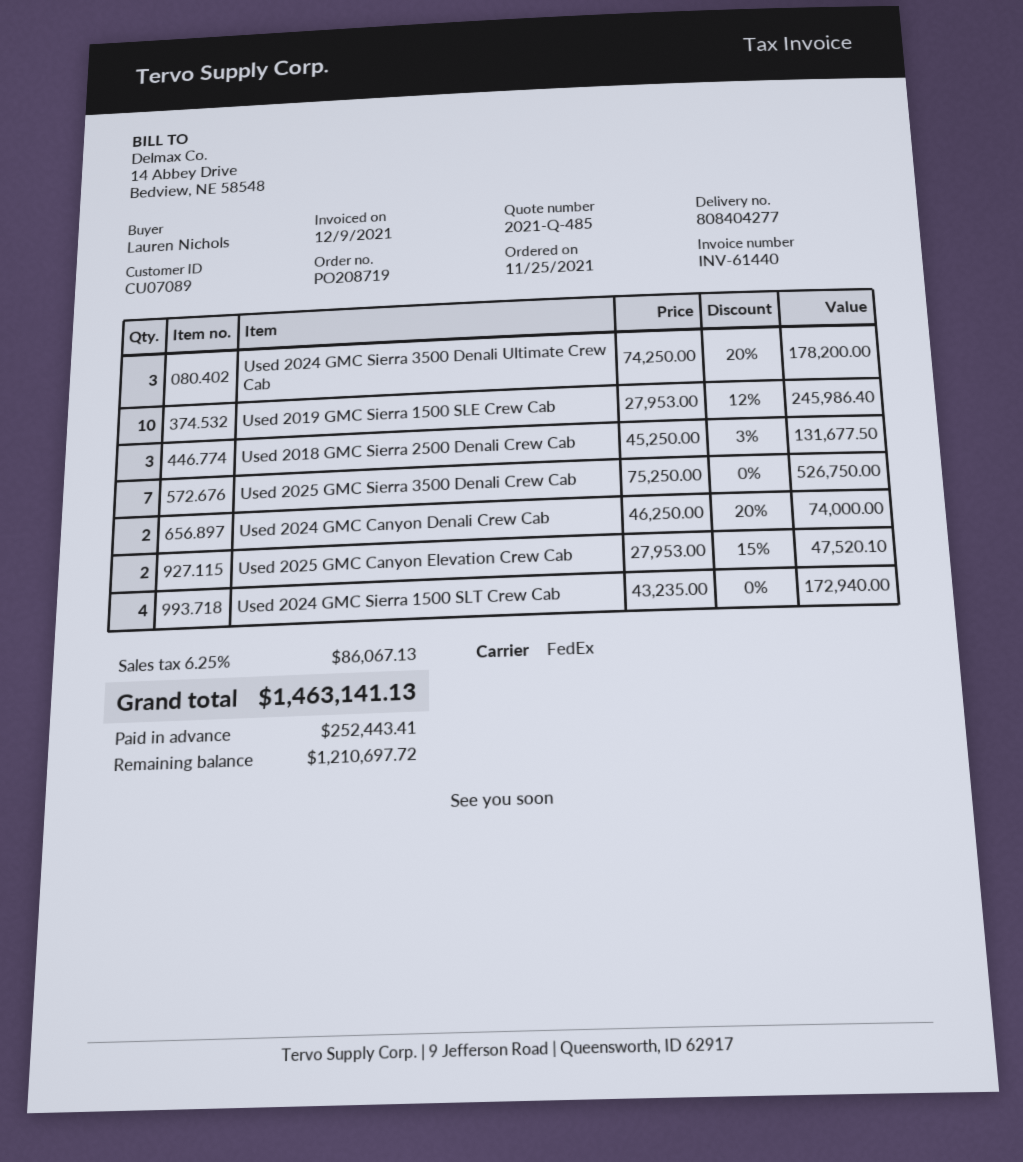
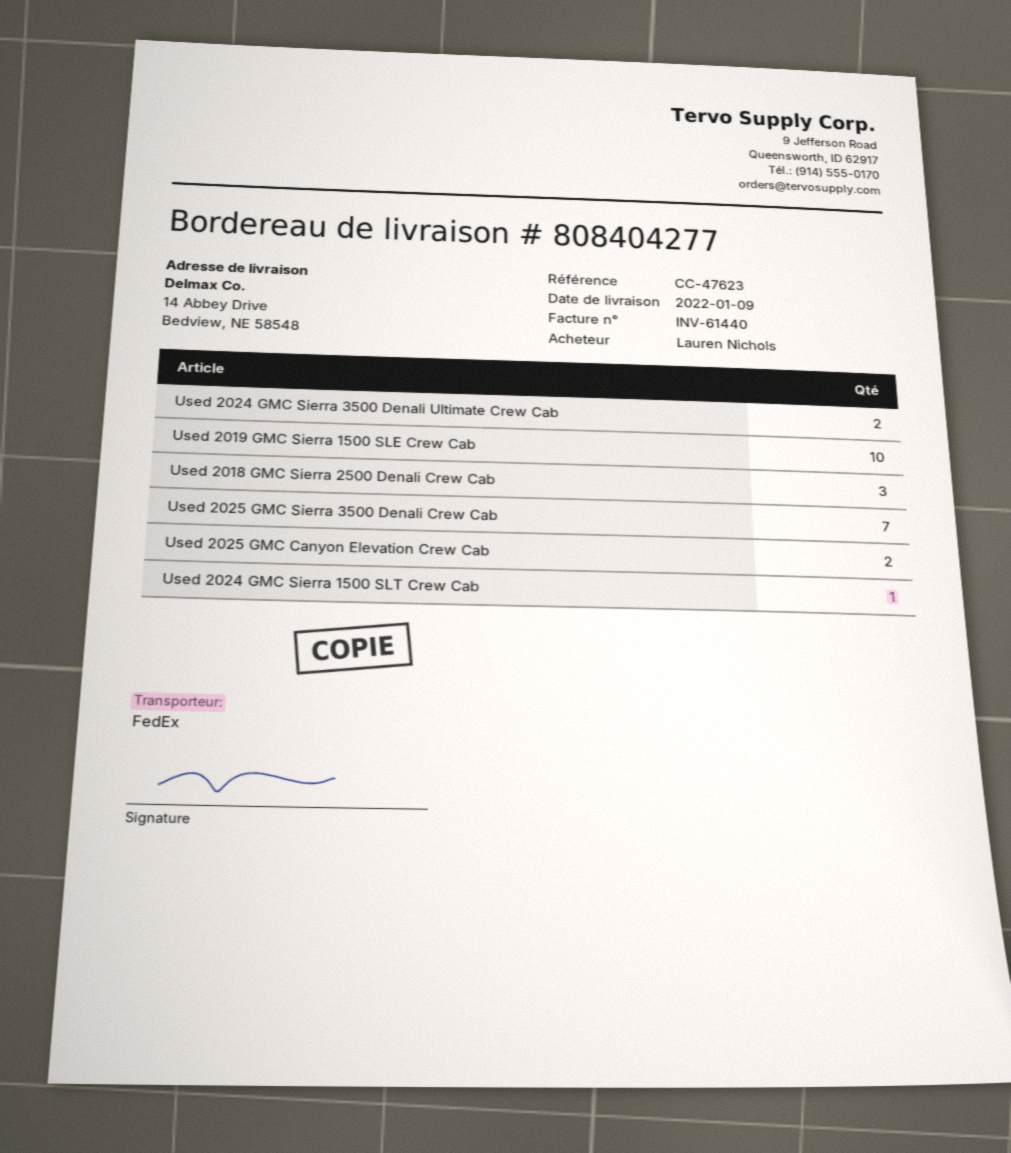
Used 2024 GMC Sierra 3500 Denali Ultimate Crew Cab: 3 -> 2
Used 2024 GMC Canyon Denali Crew Cab: 2 -> none
Used 2024 GMC Sierra 1500 SLT Crew Cab: 4 -> 1

